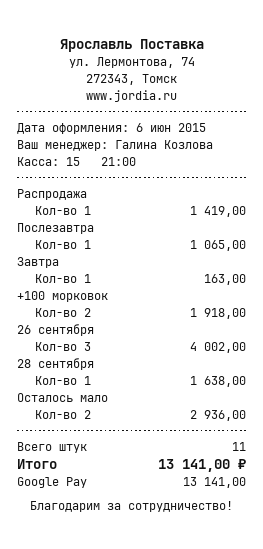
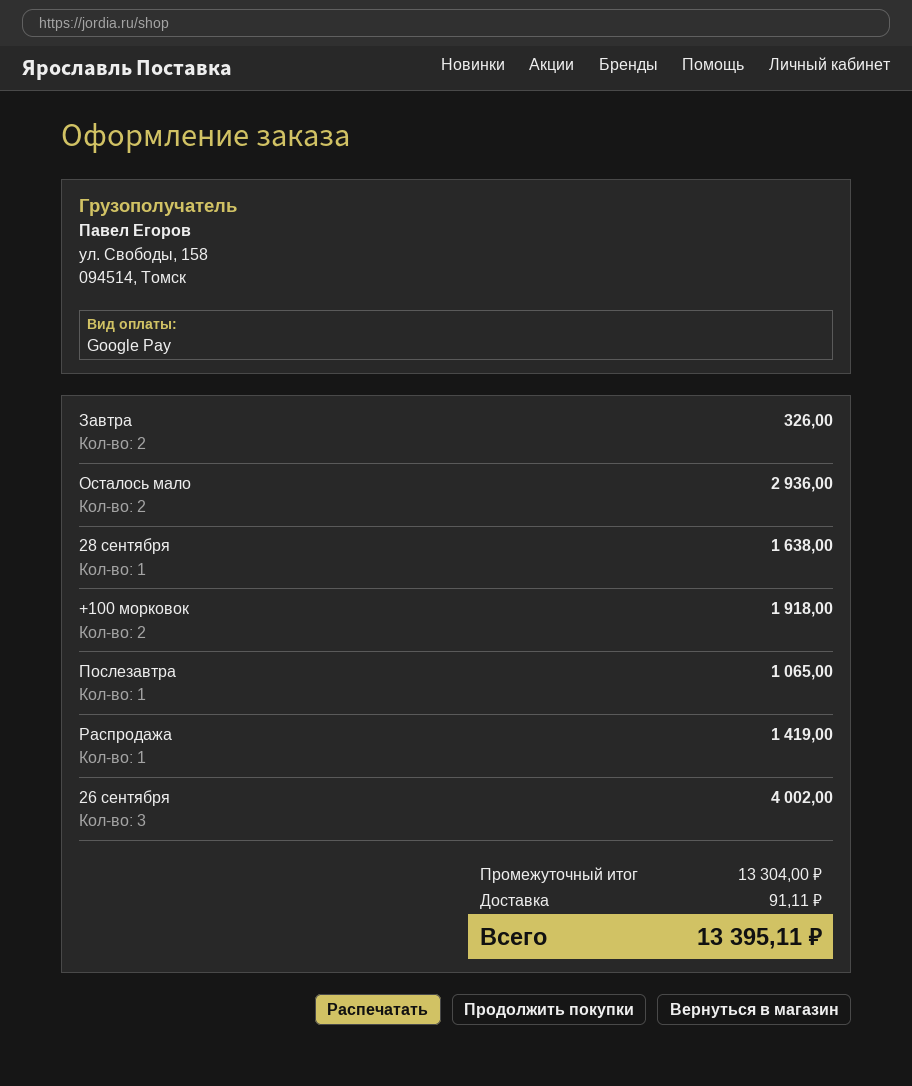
Завтра: 1 for 163.00 -> 2 for 326.00
shipping: none -> 91.11
total: 13141.00 -> 13395.11

